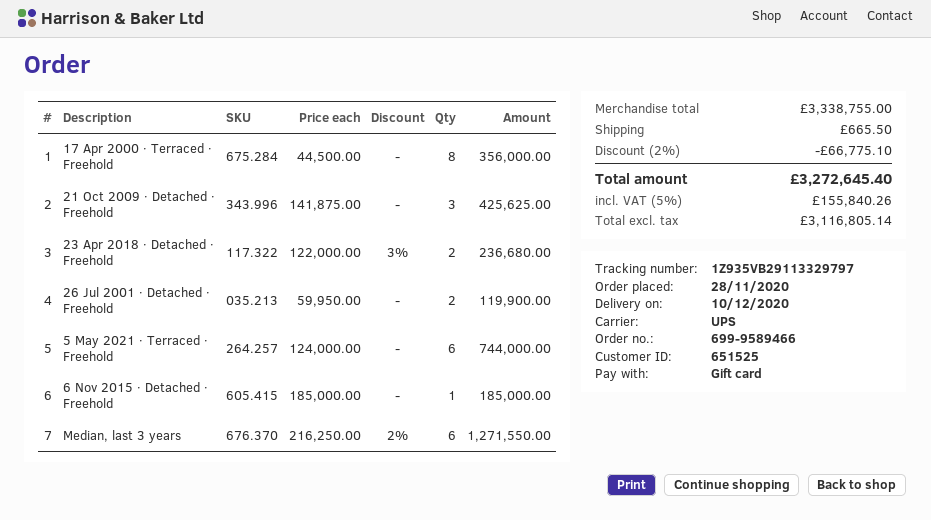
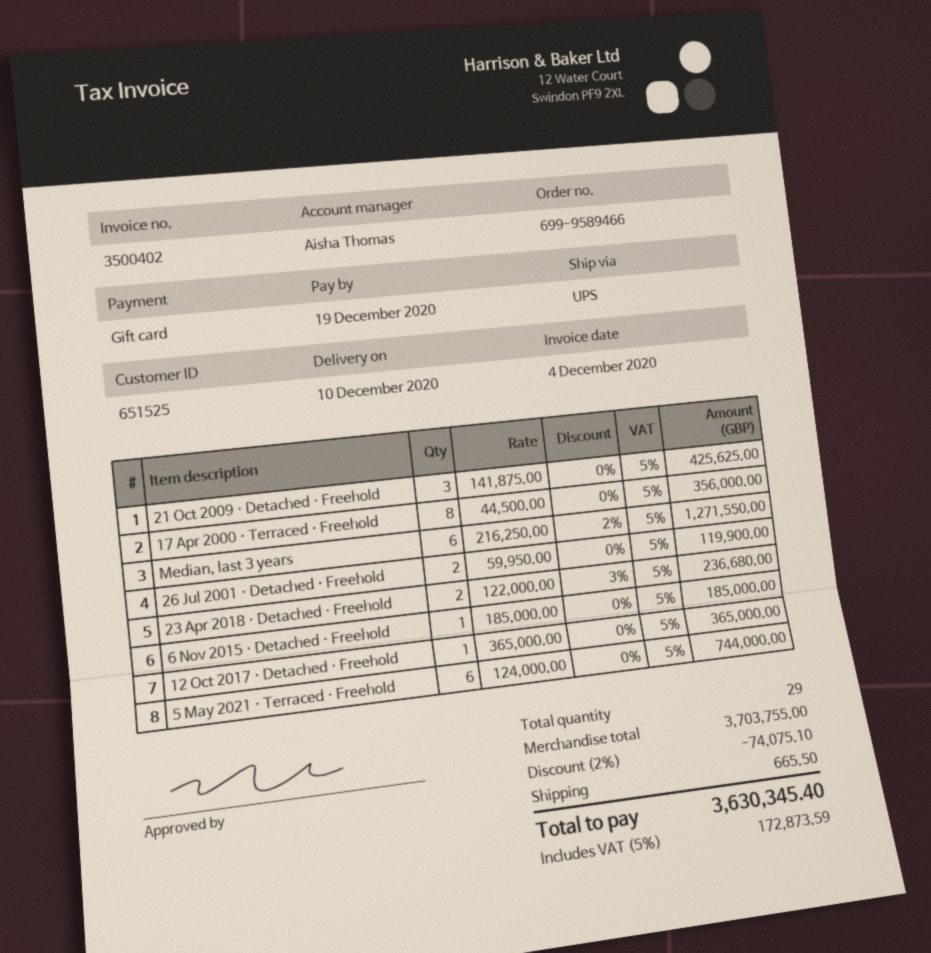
12 Oct 2017 · Detached · Freehold: none -> 1 x 365000.00 = 365000.00
subtotal: 3338755.00 -> 3703755.00
discount: 2% = 66775.10 -> 2% = 74075.10
tax: 5% = 155840.26 -> 5% = 172873.59
total: 3272645.40 -> 3630345.40

